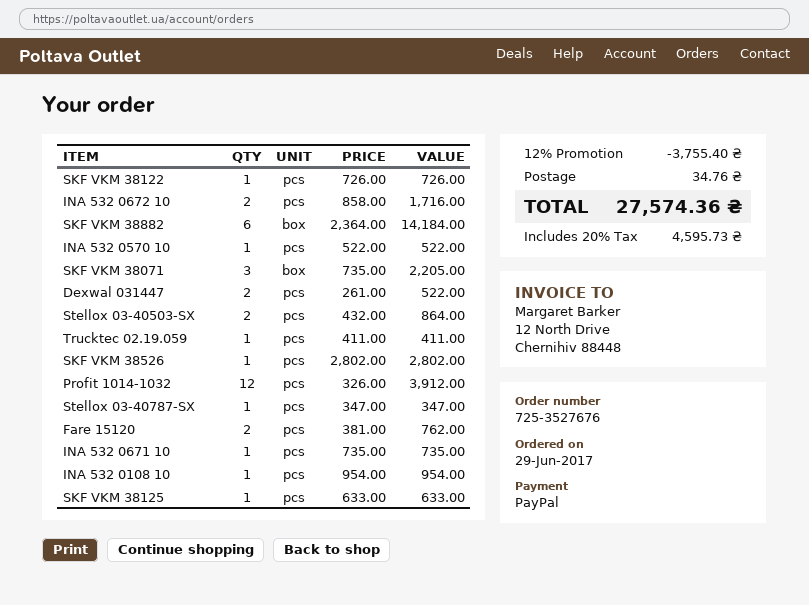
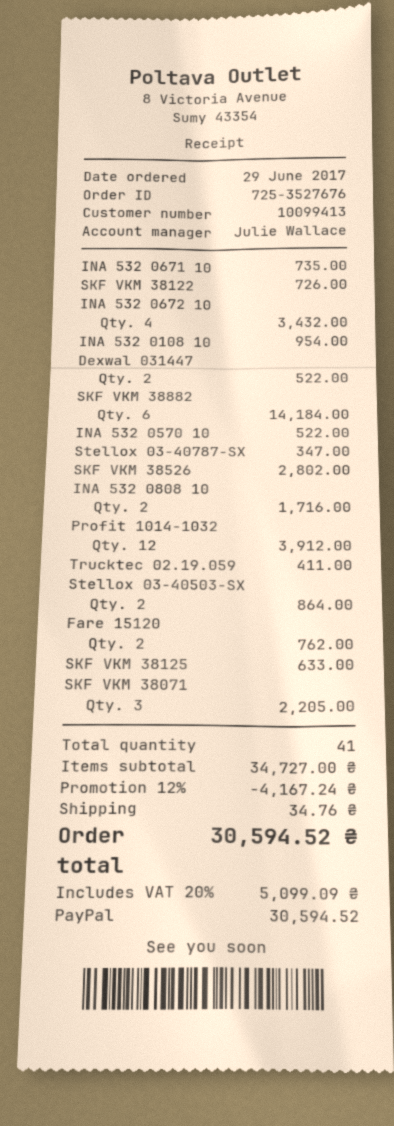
INA 532 0672 10: 2 for 1716.00 -> 4 for 3432.00
INA 532 0808 10: none -> 2 for 1716.00
discount: 12% = 3755.40 -> 12% = 4167.24
tax: 20% = 4595.73 -> 20% = 5099.09
total: 27574.36 -> 30594.52

